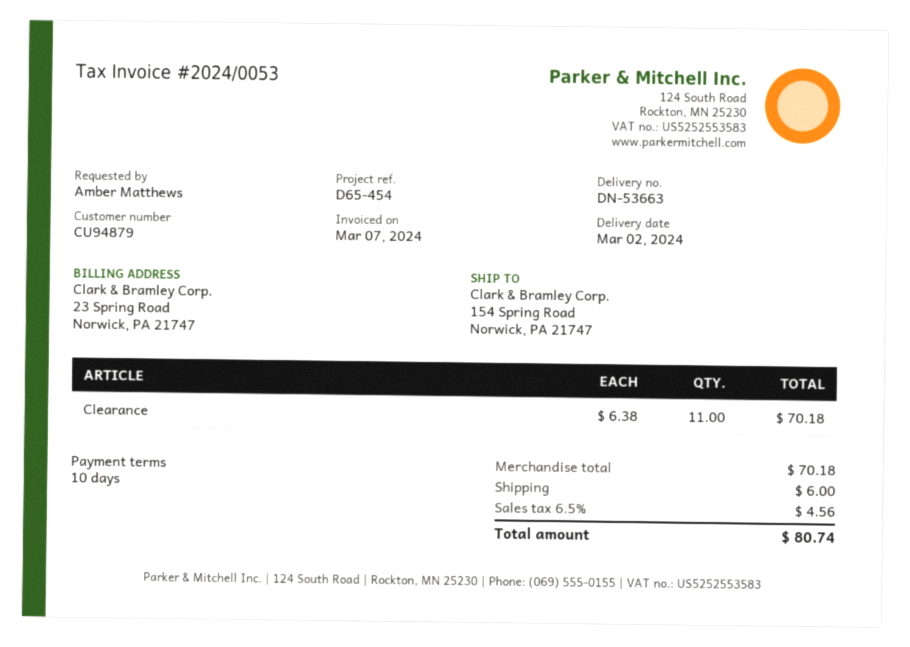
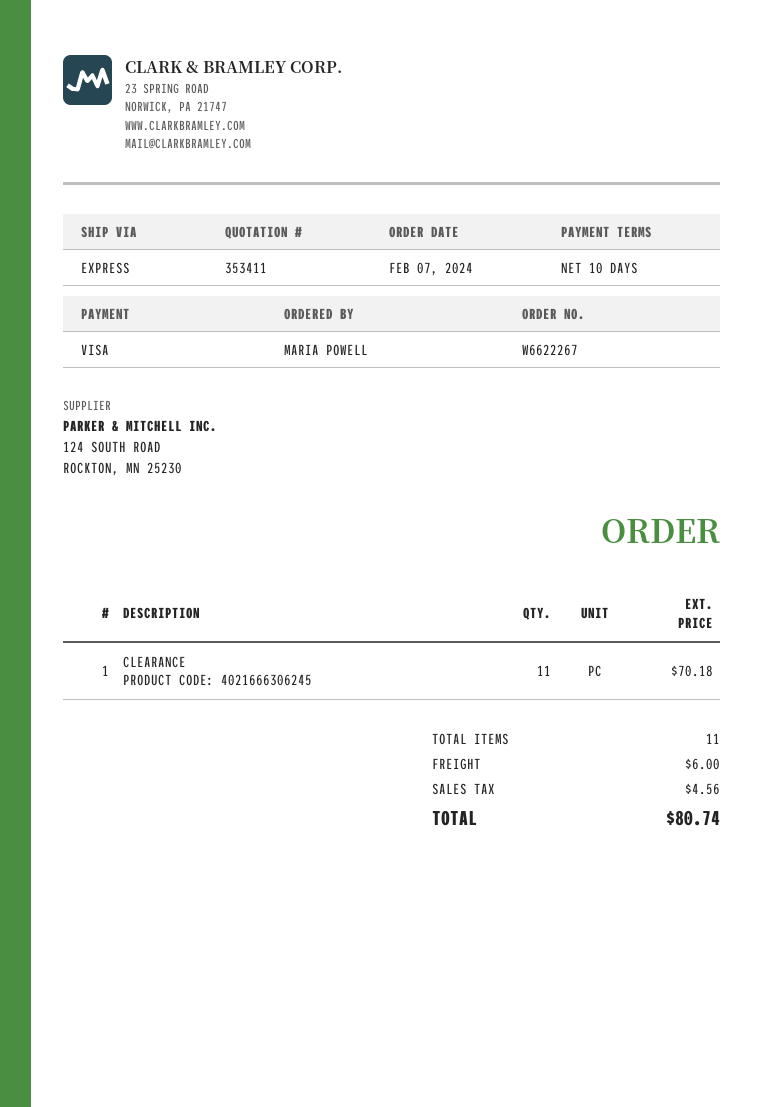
ordered by: Amber Matthews -> MARIA POWELL

